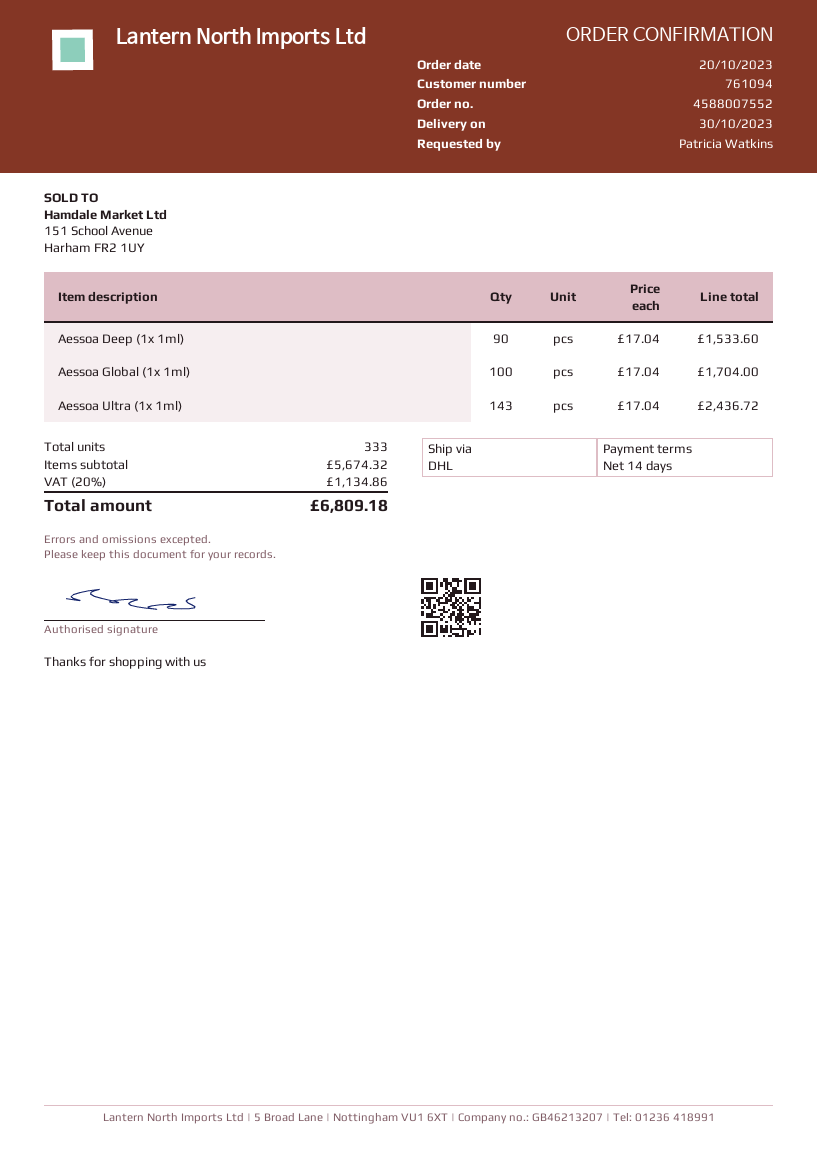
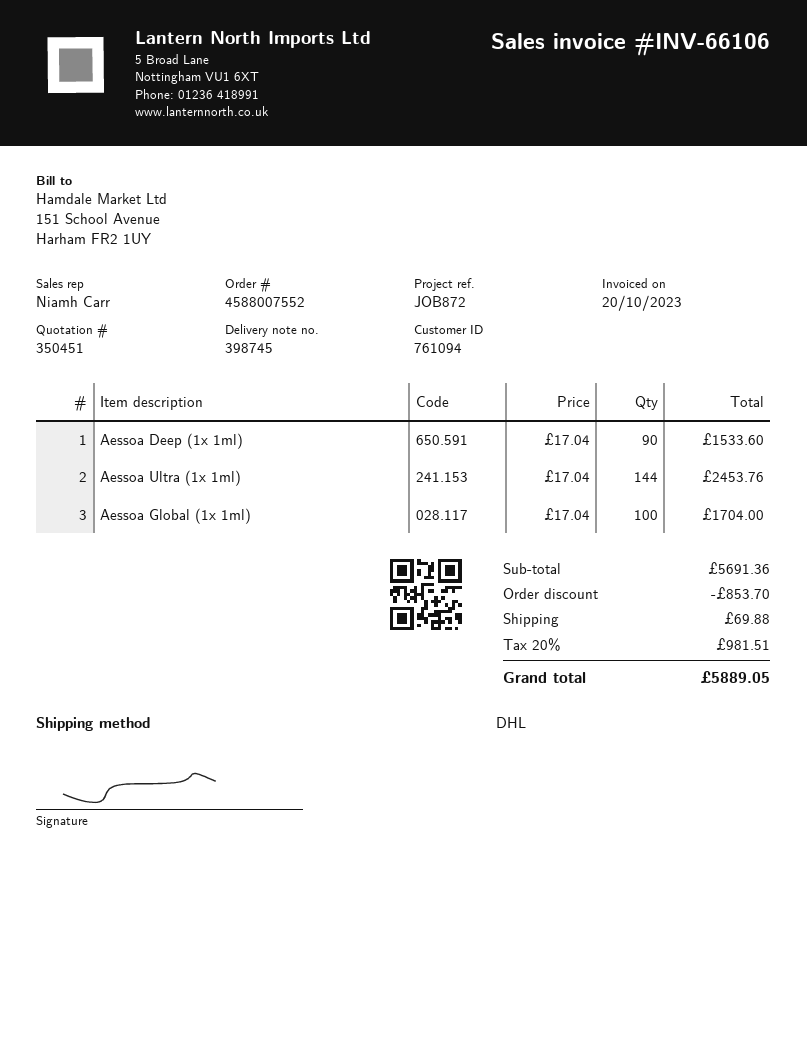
Aessoa Ultra (1x 1ml): 143 x 17.04 = 2436.72 -> 144 x 17.04 = 2453.76
subtotal: 5674.32 -> 5691.36
discount: none -> 853.70
shipping: none -> 69.88
tax: 20% = 1134.86 -> 20% = 981.51
total: 6809.18 -> 5889.05

